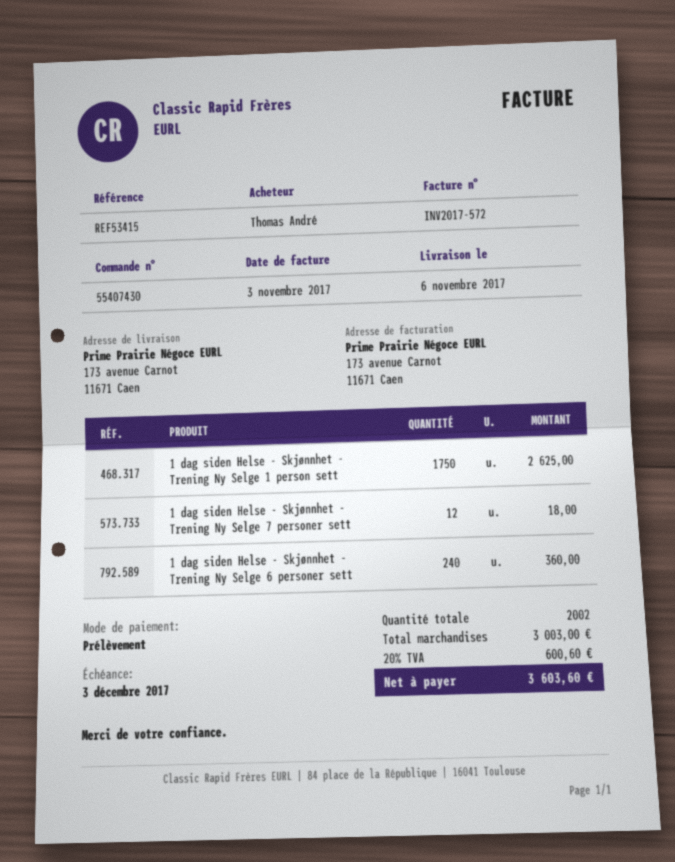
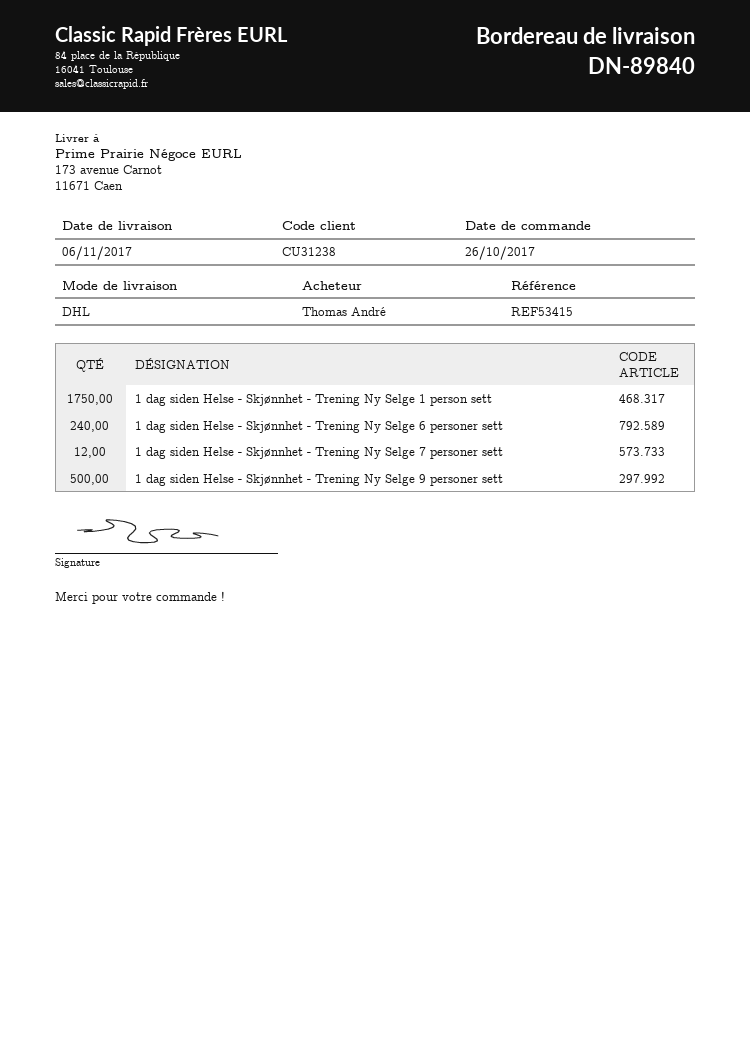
1 dag siden Helse - Skjønnhet - Trening Ny Selge 9 personer sett: none -> 500

